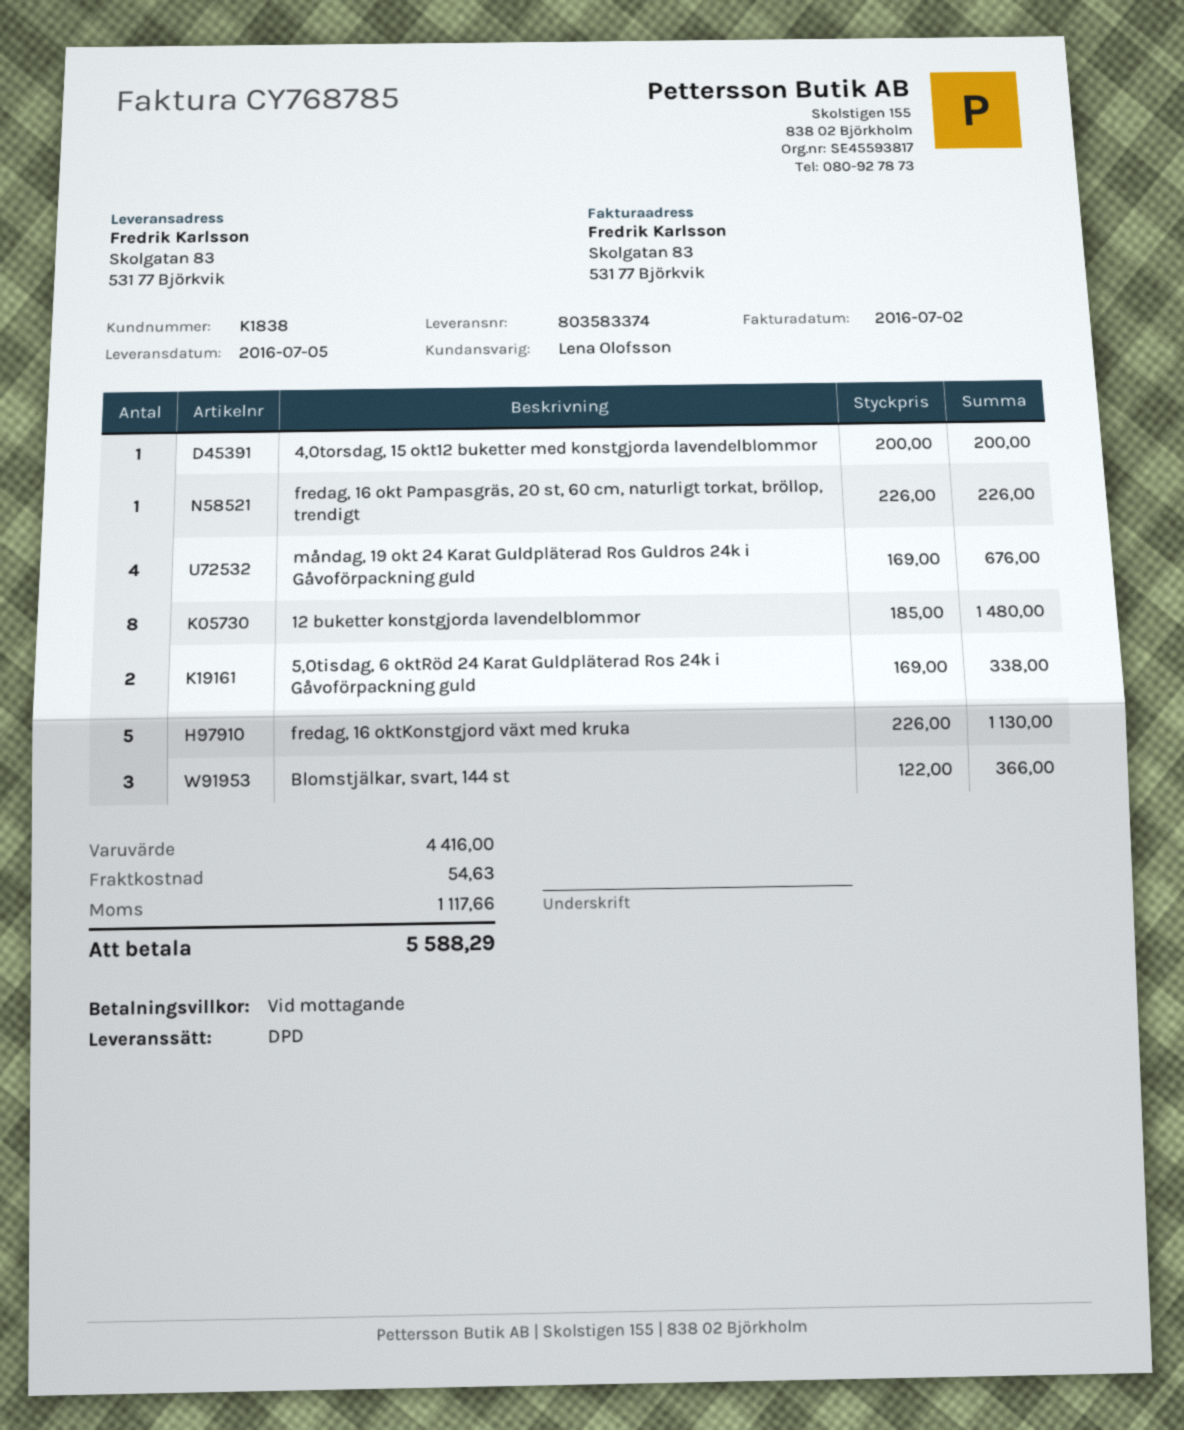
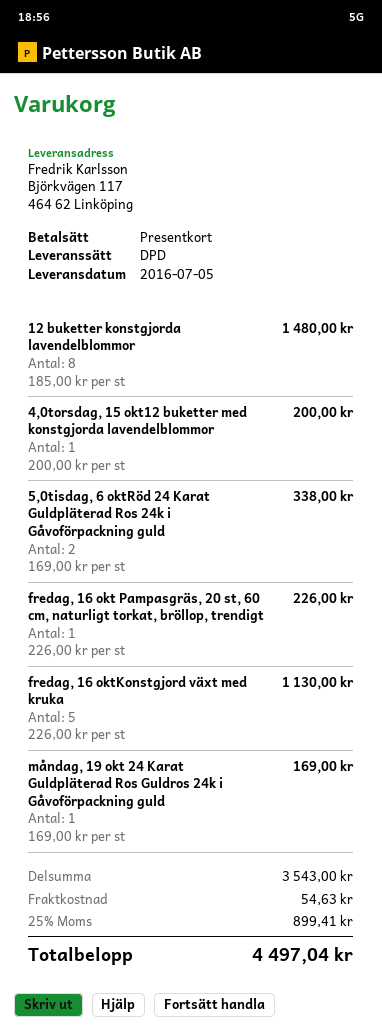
ship to: Skolgatan 83, 531 77 Björkvik -> Björkvägen 117, 464 62 Linköping
måndag, 19 okt 24 Karat Guldpläterad Ros Guldros 24k i Gåvoförpackning guld: 4 x 169.00 = 676.00 -> 1 x 169.00 = 169.00
Blomstjälkar, svart, 144 st: 3 x 122.00 = 366.00 -> none
subtotal: 4416.00 -> 3543.00
tax: 1117.66 -> 899.41
total: 5588.29 -> 4497.04

